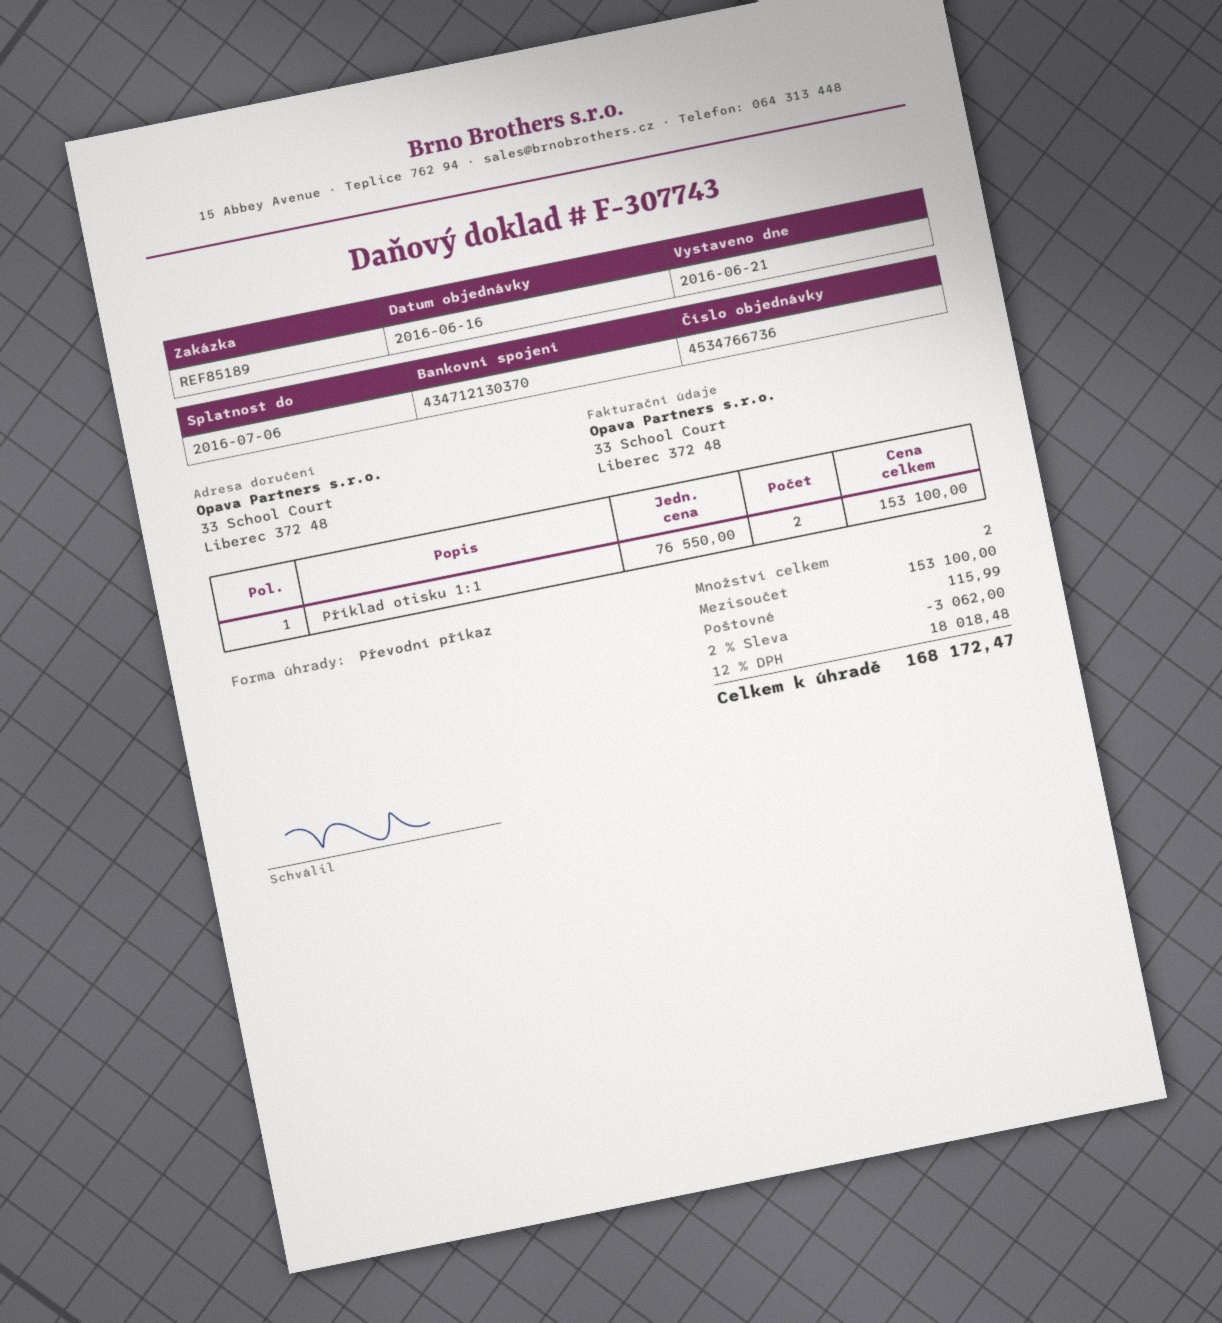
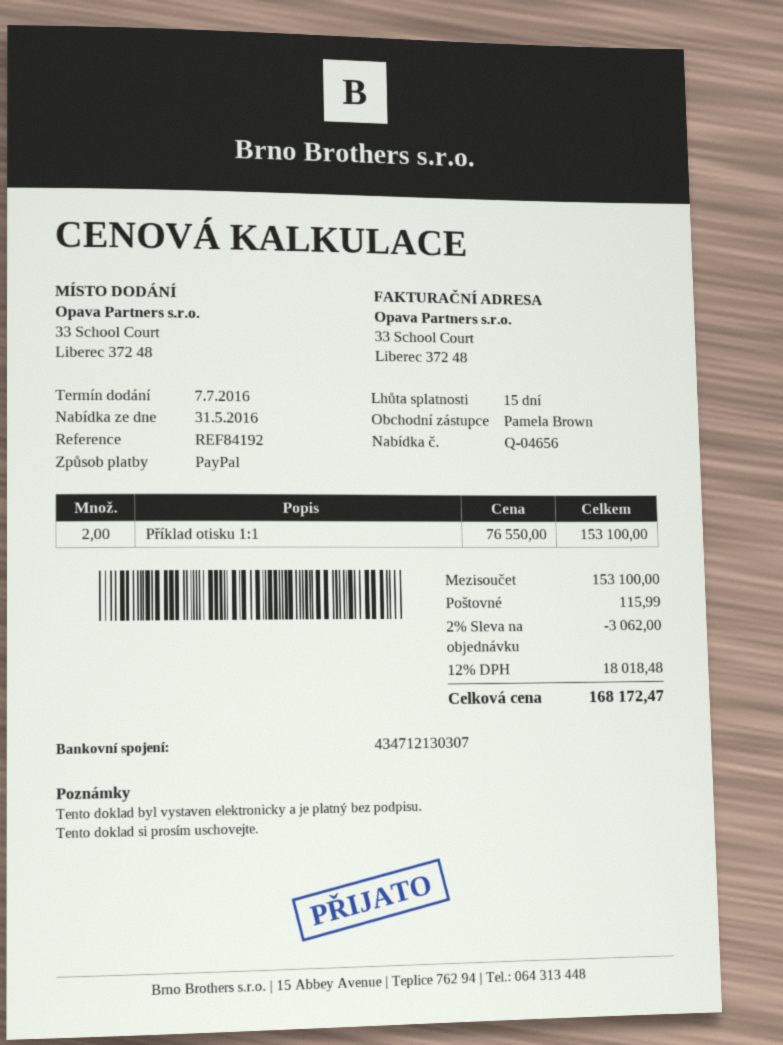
reference: REF85189 -> REF84192
payment method: bank transfer -> PayPal
bank account: 434712130370 -> 434712130307

